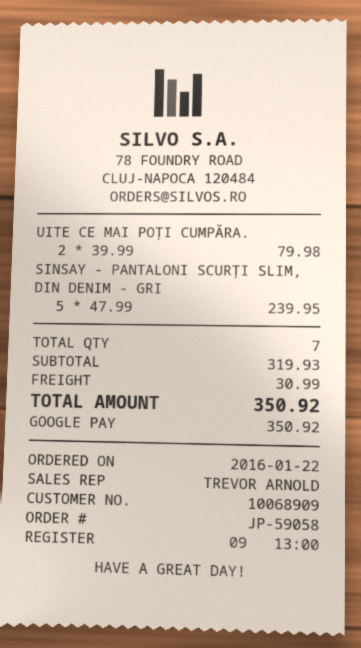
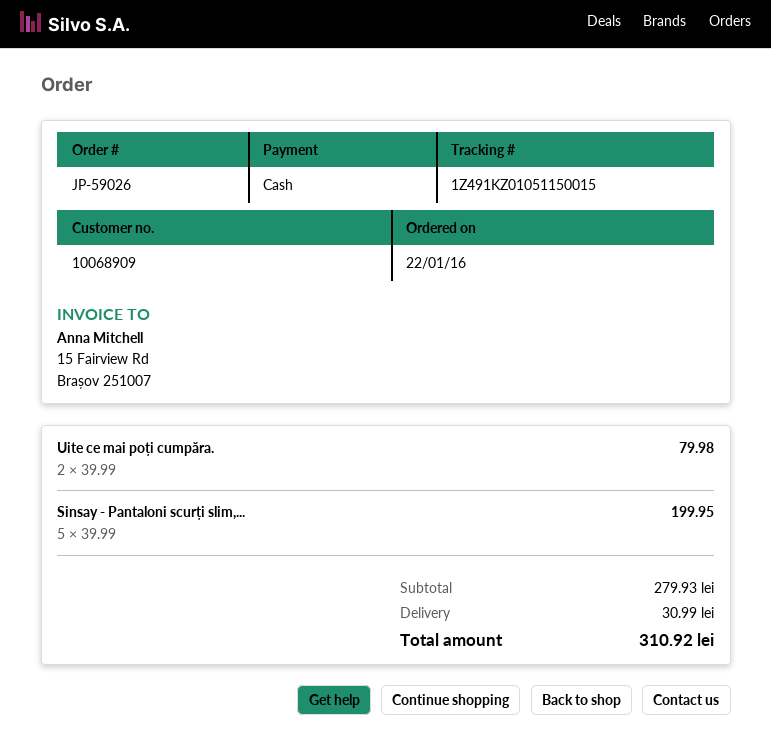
order number: JP-59058 -> JP-59026
payment method: Google Pay -> cash
SINSAY - PANTALONI SCURȚI SLIM, DIN DENIM - GRI: 5 x 47.99 = 239.95 -> 5 x 39.99 = 199.95
subtotal: 319.93 -> 279.93
total: 350.92 -> 310.92

